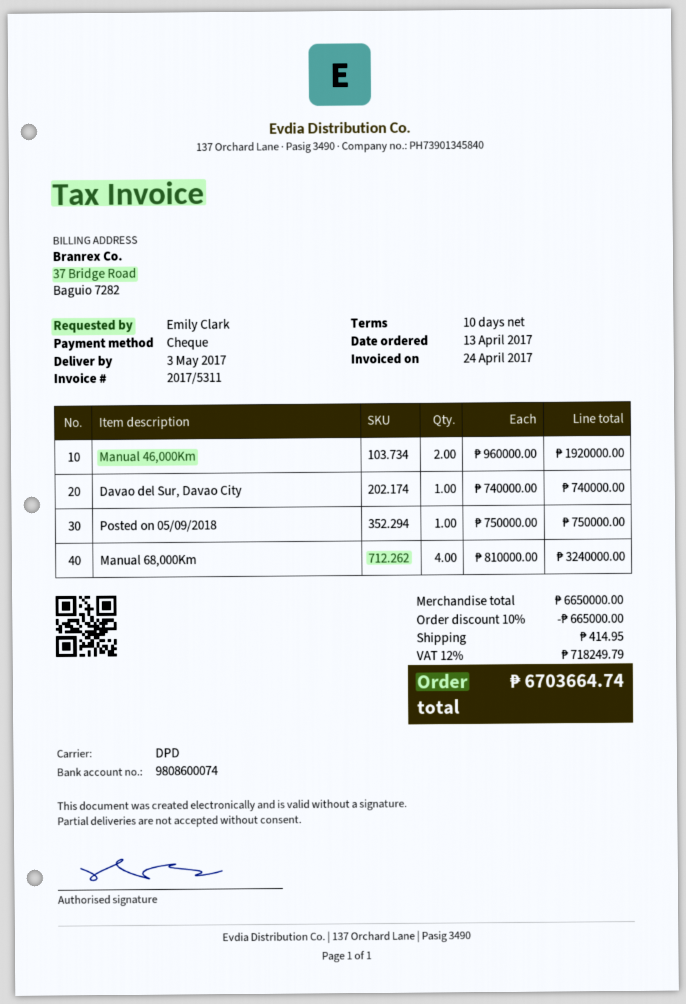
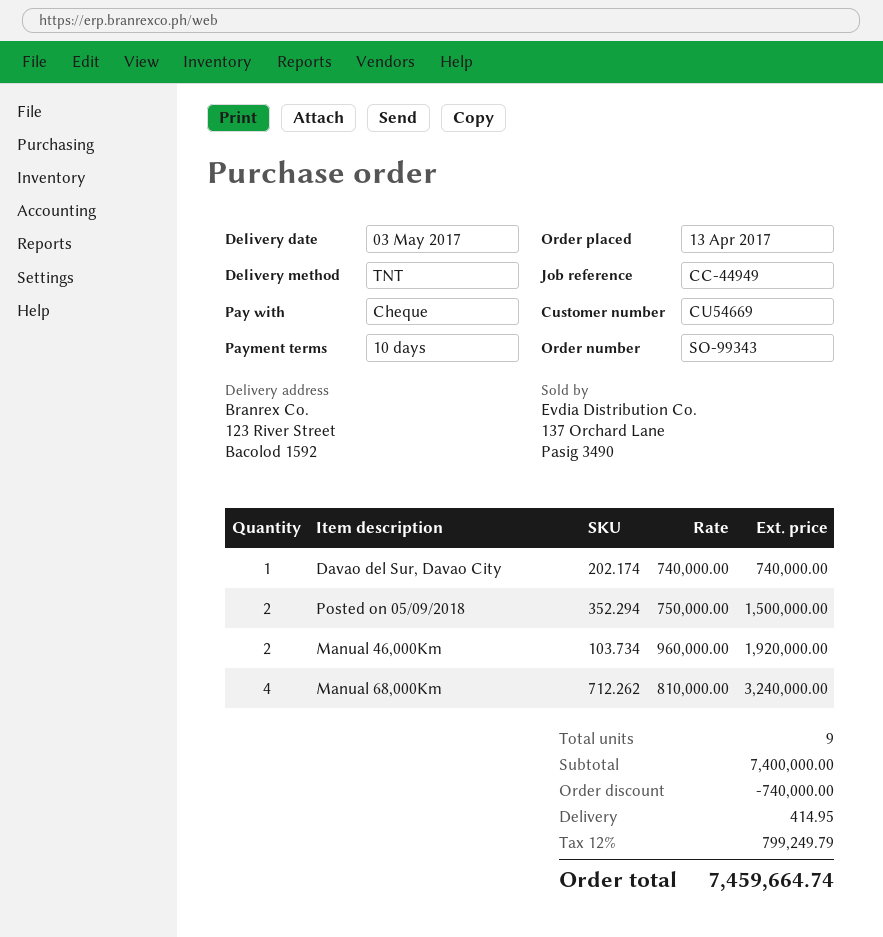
shipping method: DPD -> TNT
Posted on 05/09/2018: 1 x 750000.00 = 750000.00 -> 2 x 750000.00 = 1500000.00
subtotal: 6650000.00 -> 7400000.00
discount: 665000.00 -> 740000.00
tax: 12% = 718249.79 -> 12% = 799249.79
total: 6703664.74 -> 7459664.74

